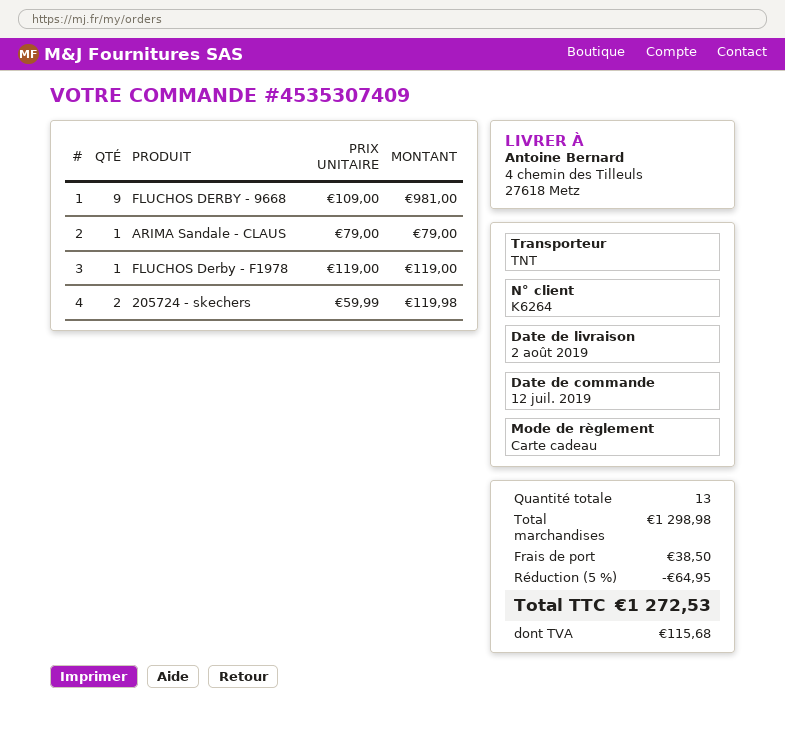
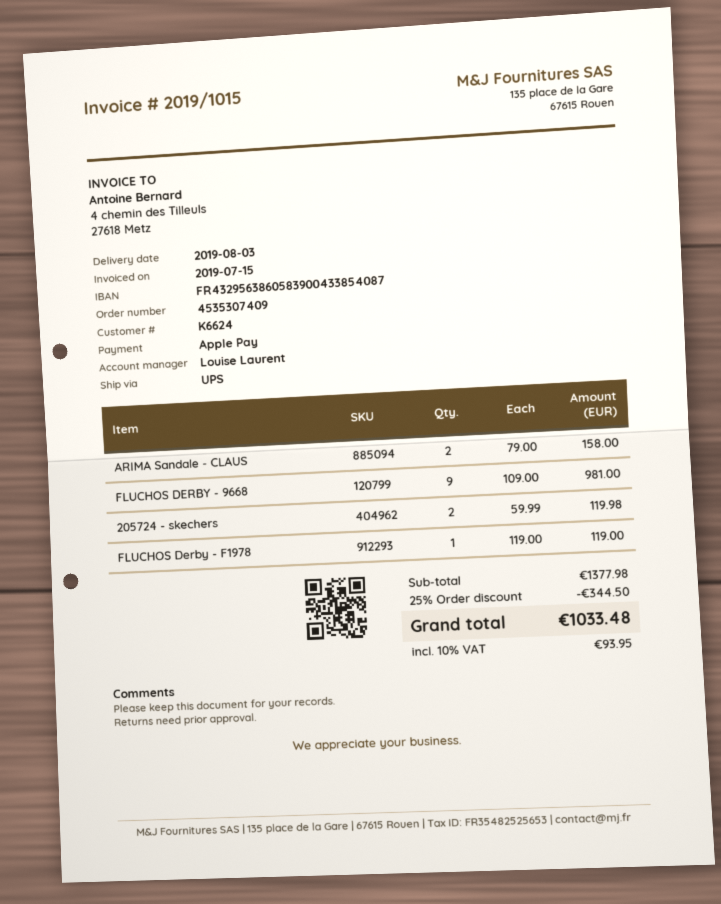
delivery date: 2019-08-02 -> 2019-08-03
customer number: K6264 -> K6624
payment method: gift card -> Apple Pay
shipping method: TNT -> UPS
ARIMA Sandale - CLAUS: 1 x 79.00 = 79.00 -> 2 x 79.00 = 158.00
subtotal: 1298.98 -> 1377.98
discount: 5% = 64.95 -> 25% = 344.50
shipping: 38.50 -> none
tax: 115.68 -> 93.95
total: 1272.53 -> 1033.48

